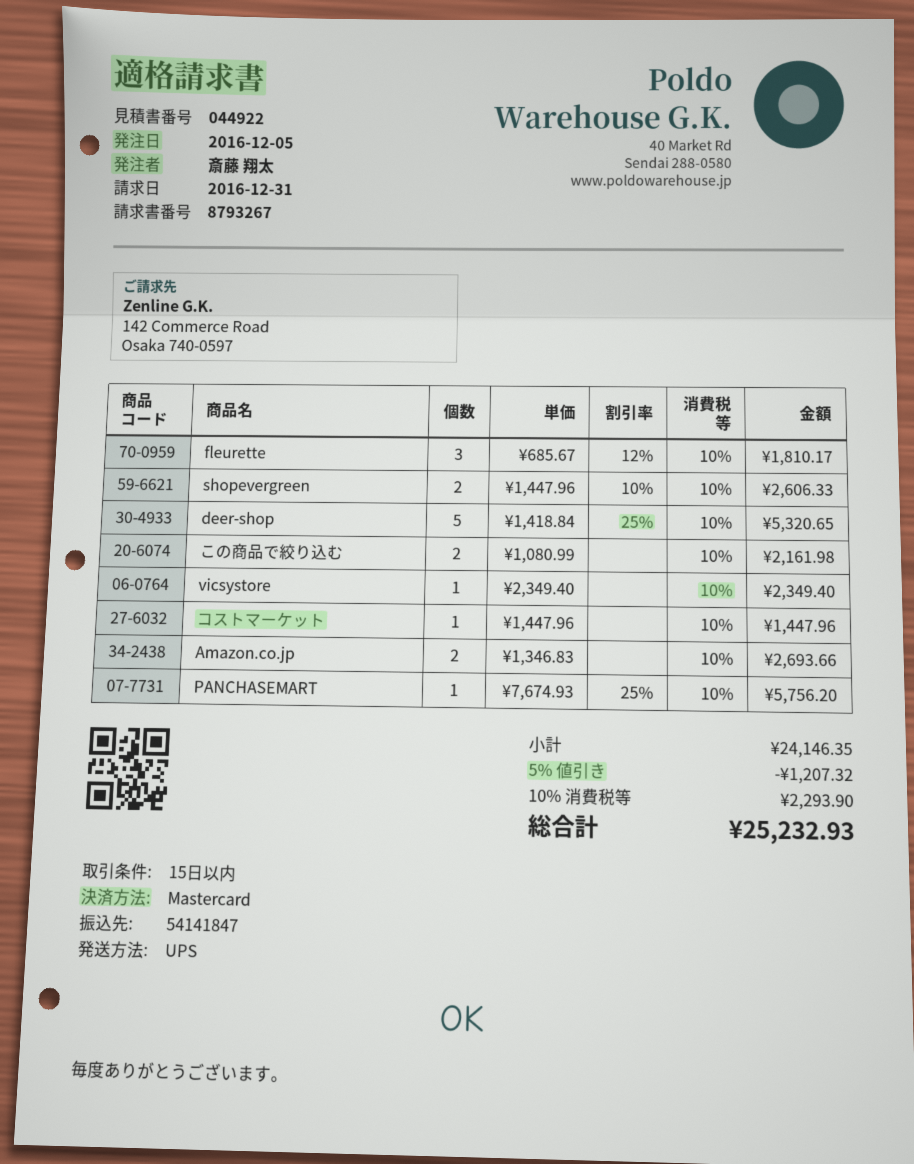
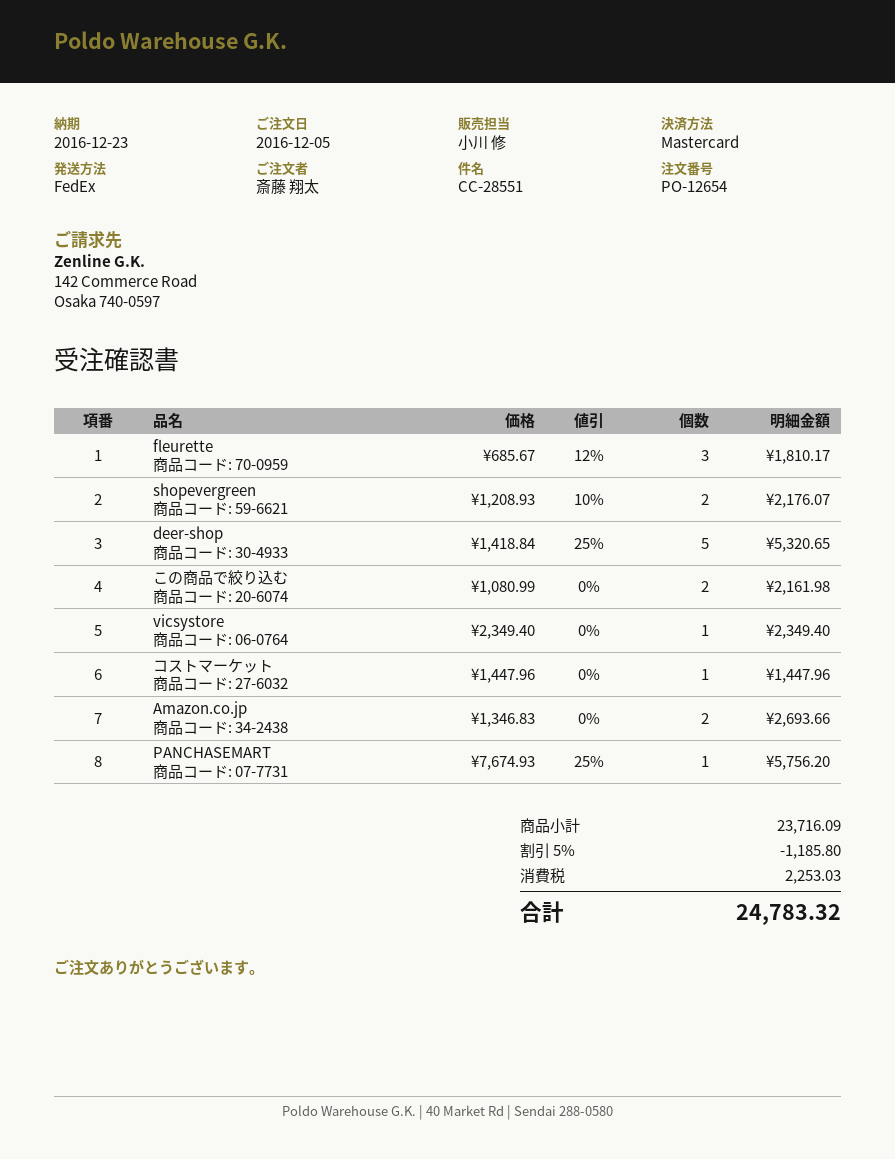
shipping method: UPS -> FedEx
shopevergreen: 2 x 1447.96 - 10% = 2606.33 -> 2 x 1208.93 - 10% = 2176.07
subtotal: 24146.35 -> 23716.09
discount: 5% = 1207.32 -> 5% = 1185.80
tax: 2293.90 -> 2253.03
total: 25232.93 -> 24783.32

